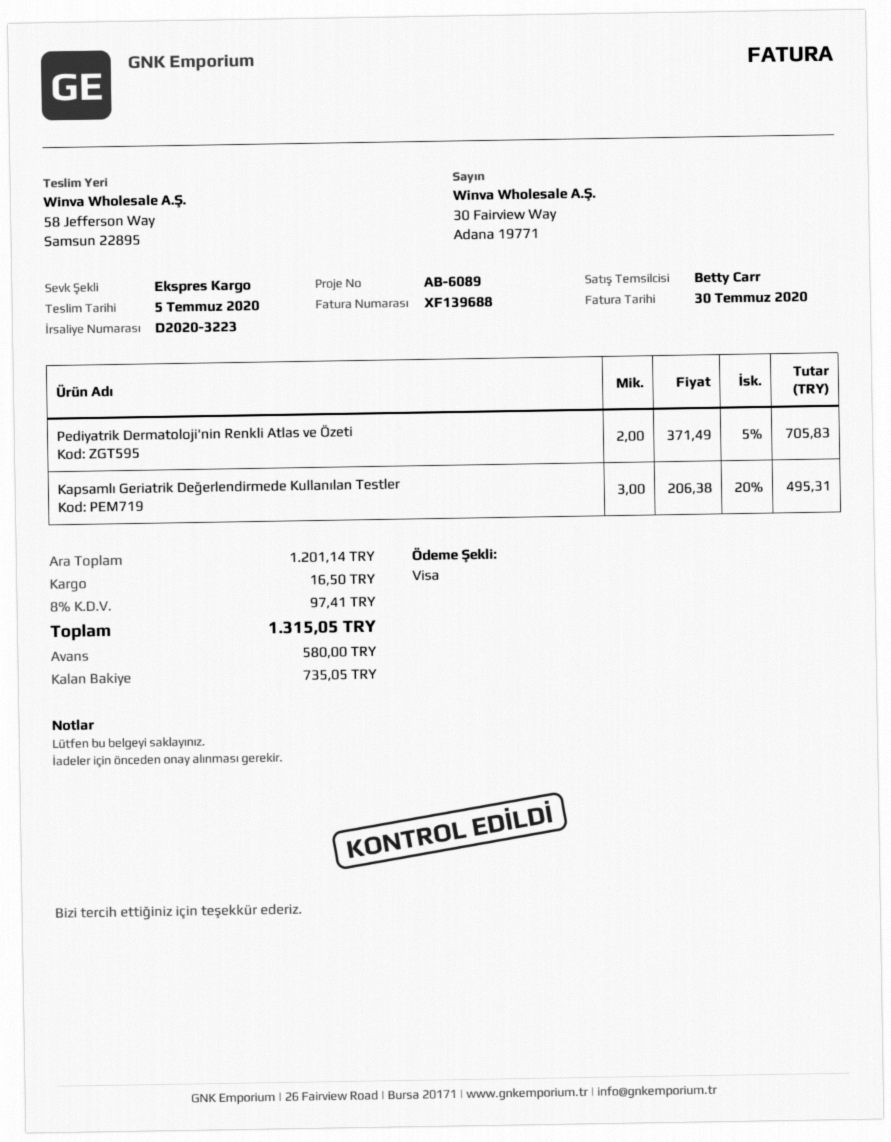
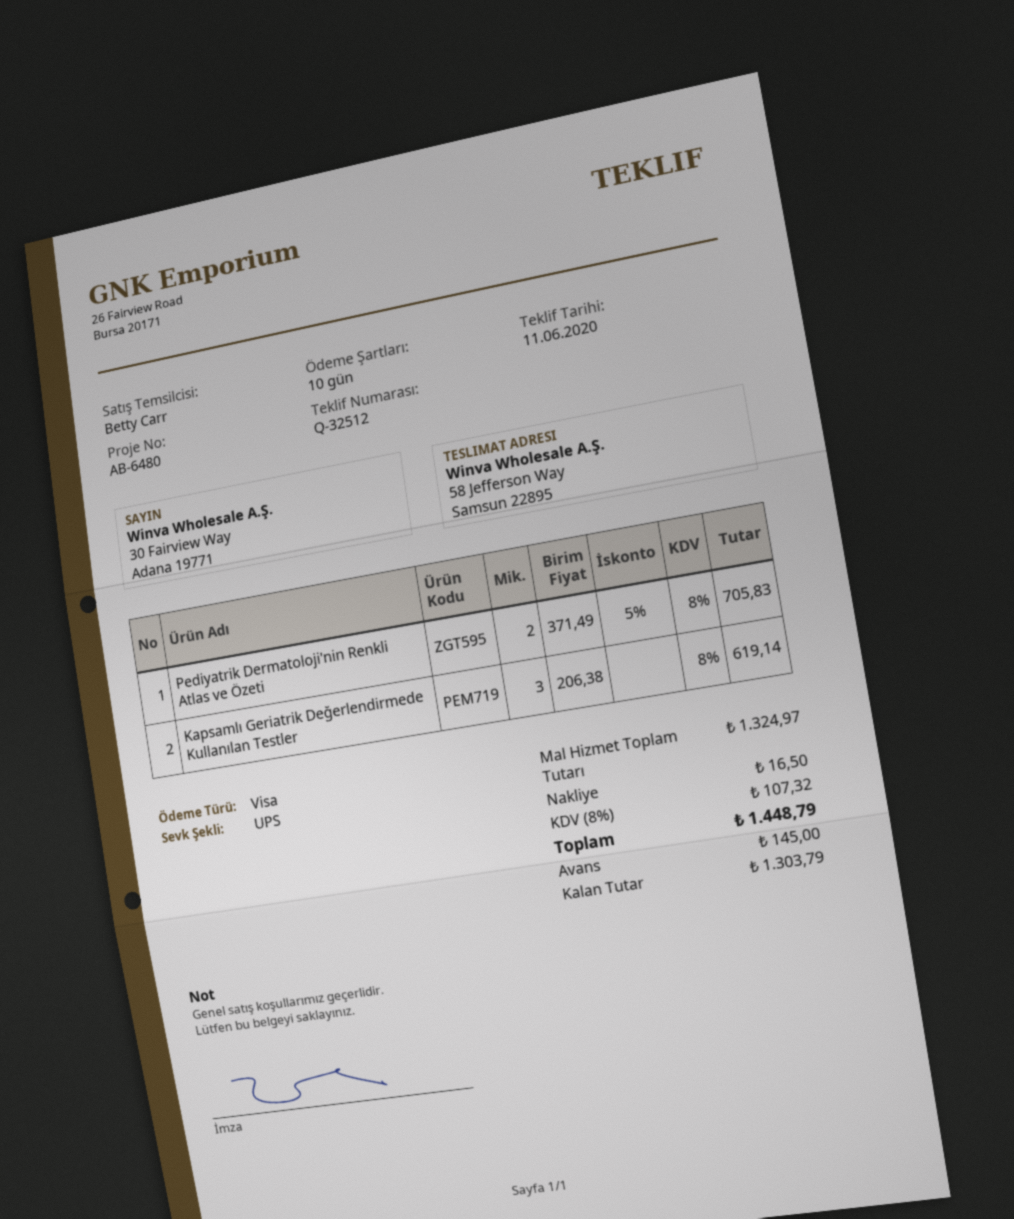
reference: AB-6089 -> AB-6480
shipping method: express -> UPS
Kapsamlı Geriatrik Değerlendirmede Kullanılan Testler: 3 x 206.38 - 20% = 495.31 -> 3 x 206.38 = 619.14
subtotal: 1201.14 -> 1324.97
tax: 8% = 97.41 -> 8% = 107.32
total: 1315.05 -> 1448.79
deposit: 580.00 -> 145.00
balance: 735.05 -> 1303.79

